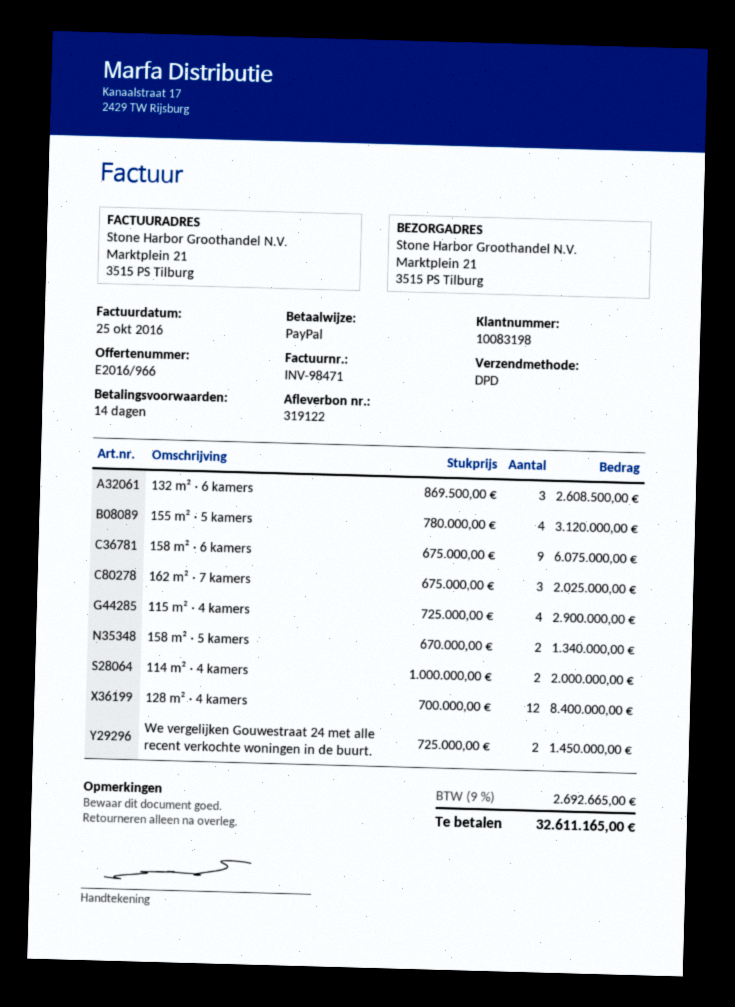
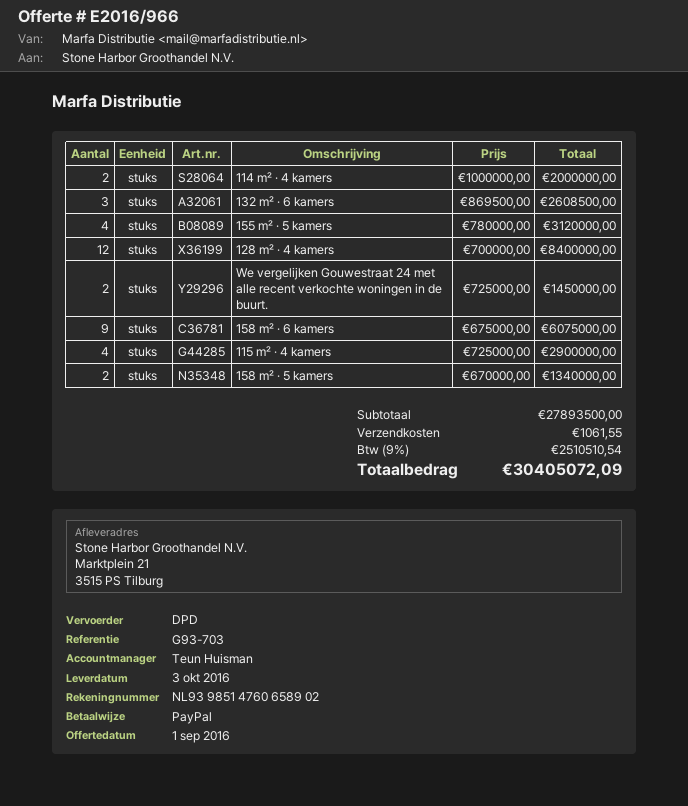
162 m² · 7 kamers: 3 x 675000.00 = 2025000.00 -> none
shipping: none -> 1061.55
tax: 9% = 2692665.00 -> 9% = 2510510.54
total: 32611165.00 -> 30405072.09

